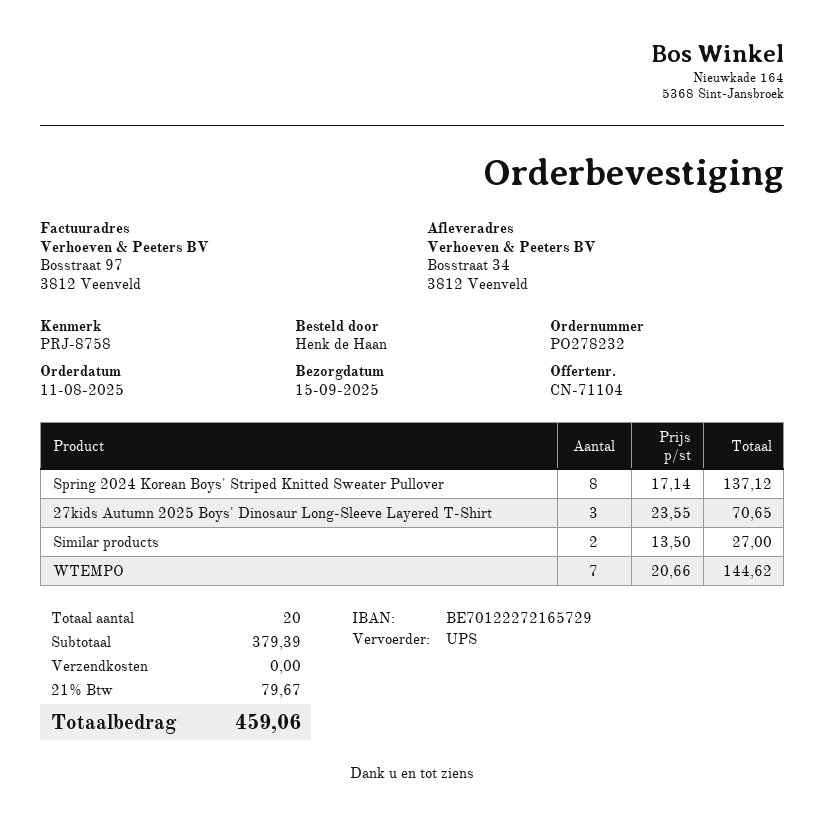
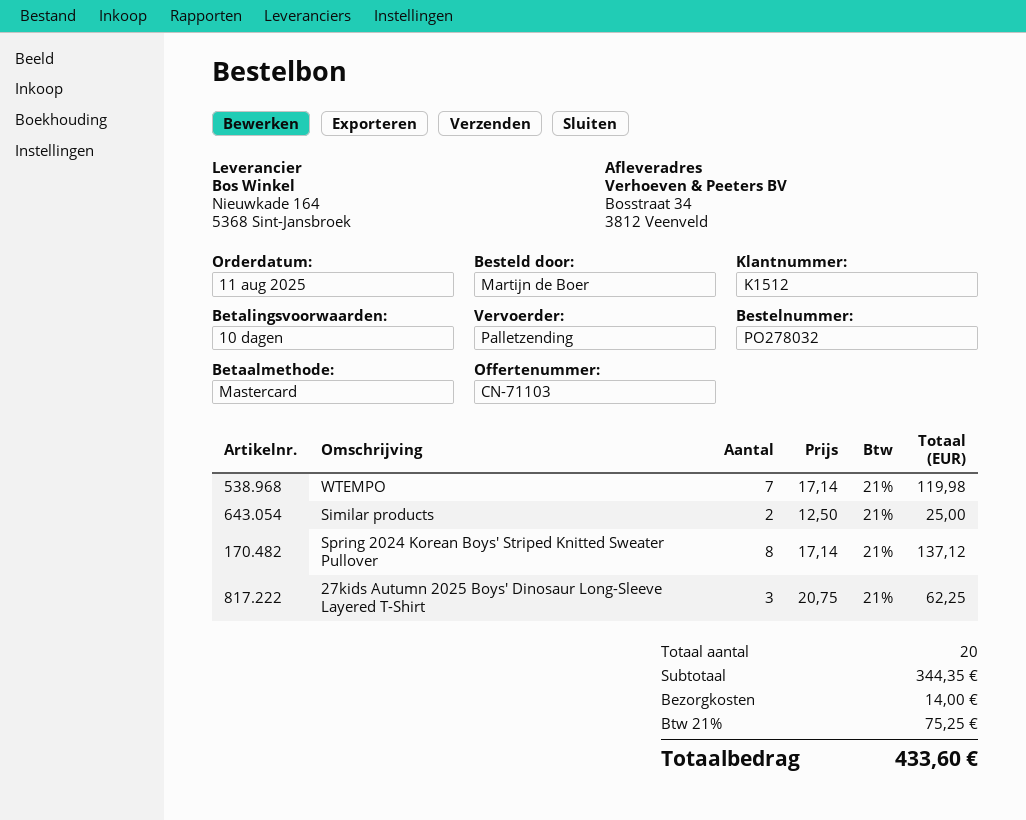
quote number: CN-71104 -> CN-71103
order number: PO278232 -> PO278032
ordered by: Henk de Haan -> Martijn de Boer
shipping method: UPS -> pallet freight
27kids Autumn 2025 Boys' Dinosaur Long-Sleeve Layered T-Shirt: 3 x 23.55 = 70.65 -> 3 x 20.75 = 62.25
Similar products: 2 x 13.50 = 27.00 -> 2 x 12.50 = 25.00
WTEMPO: 7 x 20.66 = 144.62 -> 7 x 17.14 = 119.98
subtotal: 379.39 -> 344.35
shipping: 0.00 -> 14.00
tax: 21% = 79.67 -> 21% = 75.25
total: 459.06 -> 433.60

